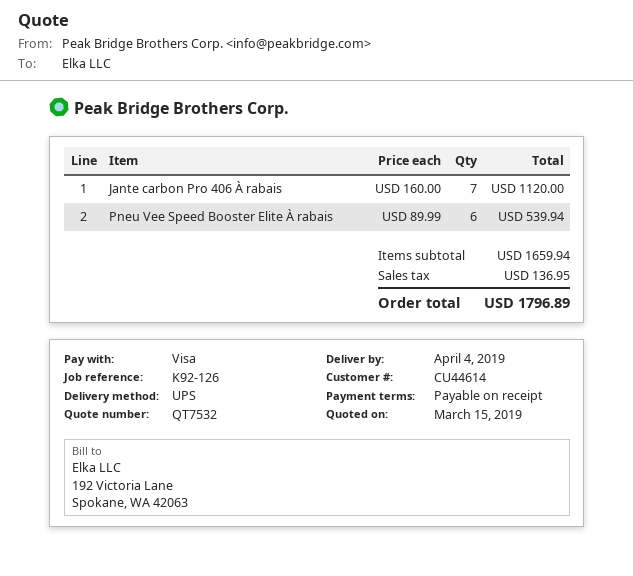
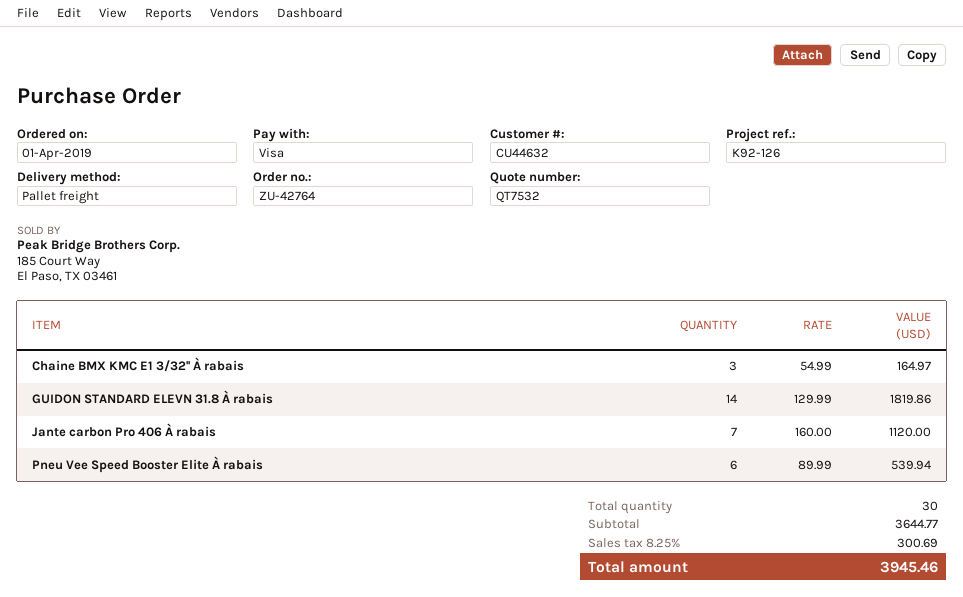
customer number: CU44614 -> CU44632
shipping method: UPS -> pallet freight
Chaine BMX KMC E1 3/32'' À rabais: none -> 3 x 54.99 = 164.97
GUIDON STANDARD ELEVN 31.8 À rabais: none -> 14 x 129.99 = 1819.86
subtotal: 1659.94 -> 3644.77
tax: 136.95 -> 300.69
total: 1796.89 -> 3945.46

